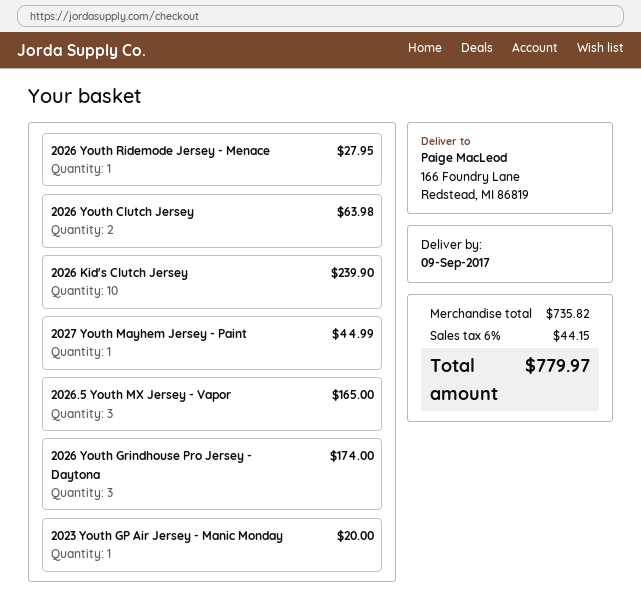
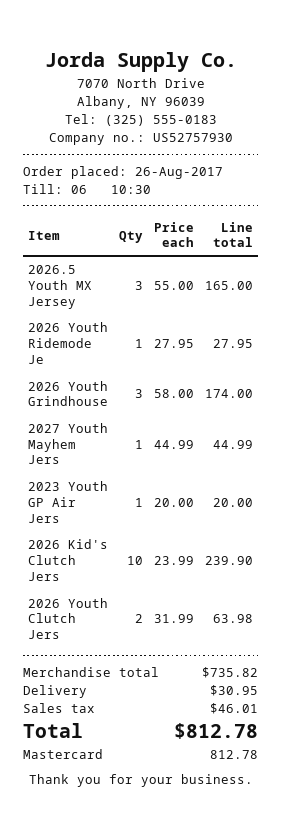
shipping: none -> 30.95
tax: 44.15 -> 46.01
total: 779.97 -> 812.78

